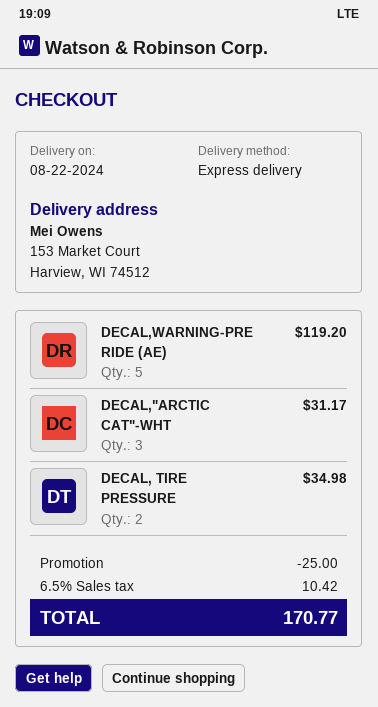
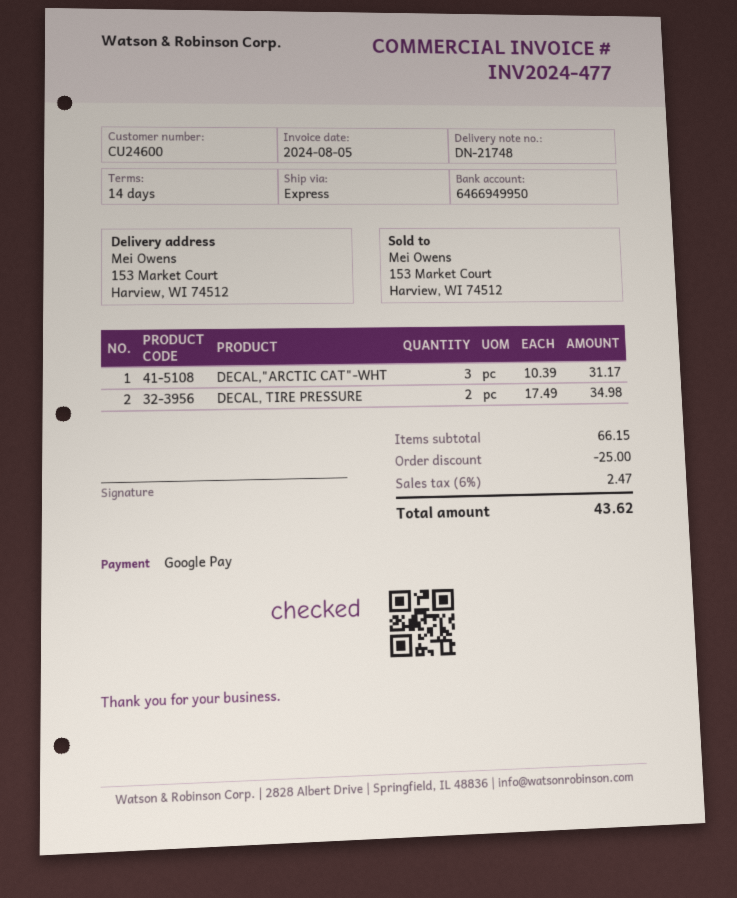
DECAL,WARNING-PRE RIDE (AE): 5 for 119.20 -> none
tax: 6.5% = 10.42 -> 6% = 2.47
total: 170.77 -> 43.62

